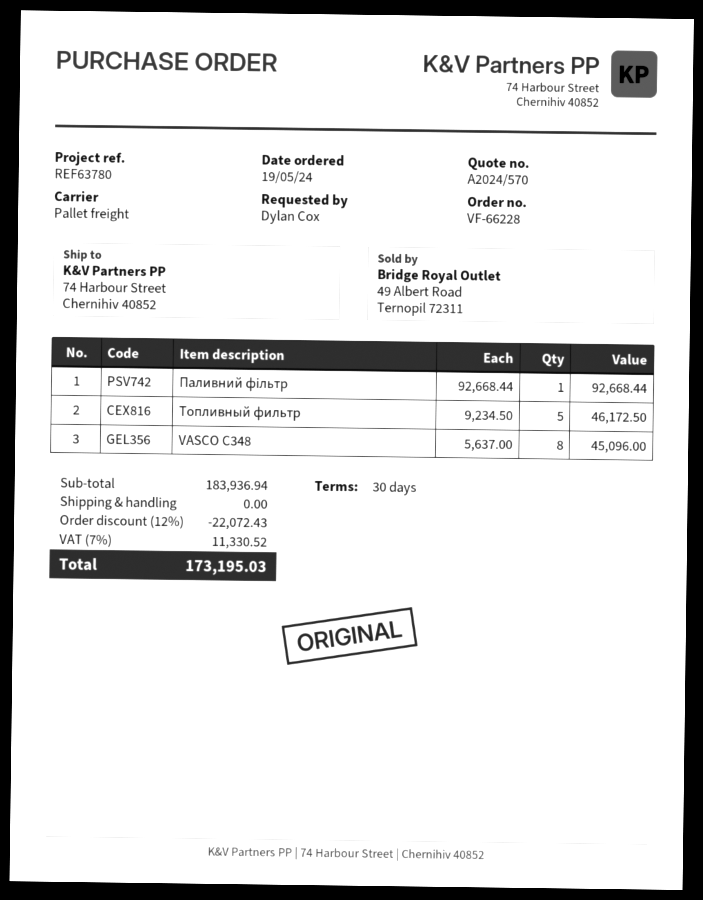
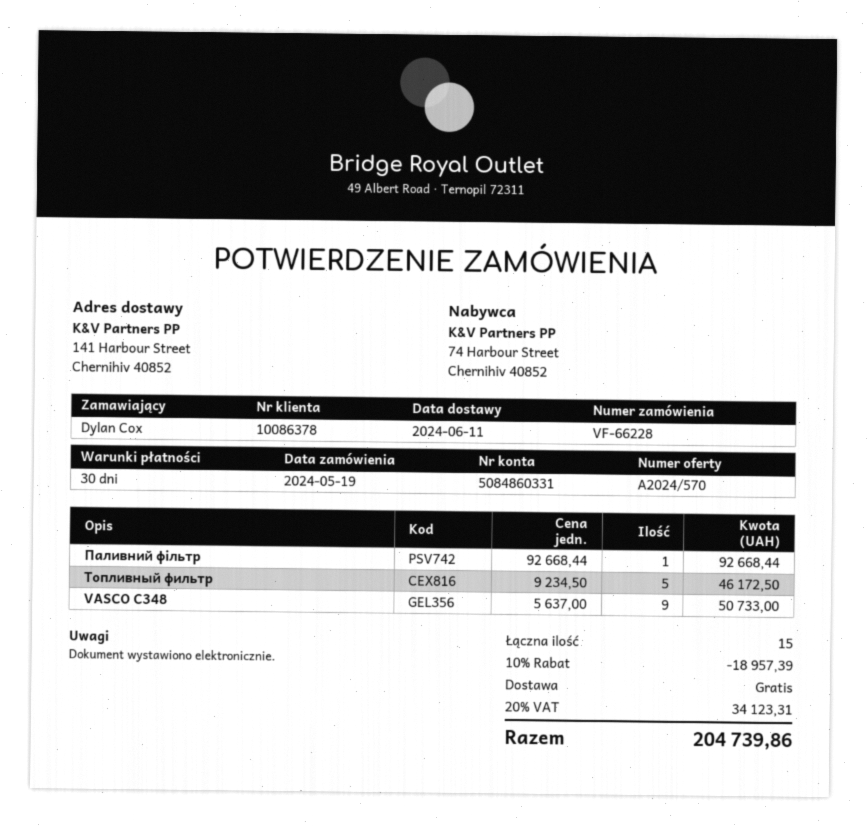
ship to: 74 Harbour Street, Chernihiv 40852 -> 141 Harbour Street, Chernihiv 40852
VASCO C348: 8 x 5637.00 = 45096.00 -> 9 x 5637.00 = 50733.00
discount: 12% = 22072.43 -> 10% = 18957.39
tax: 7% = 11330.52 -> 20% = 34123.31
total: 173195.03 -> 204739.86

